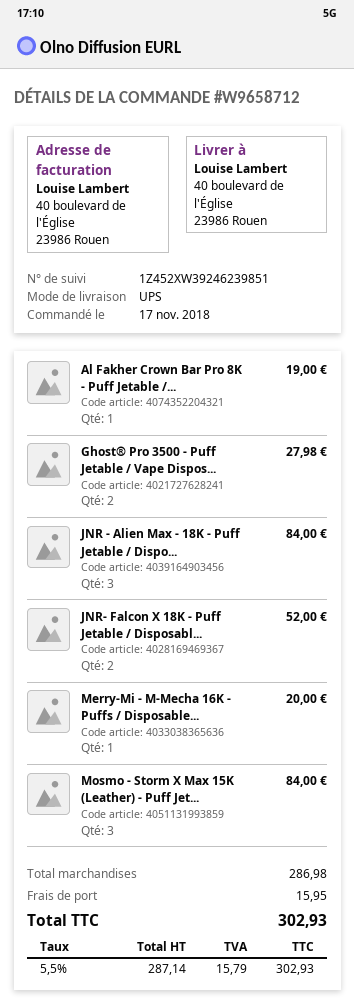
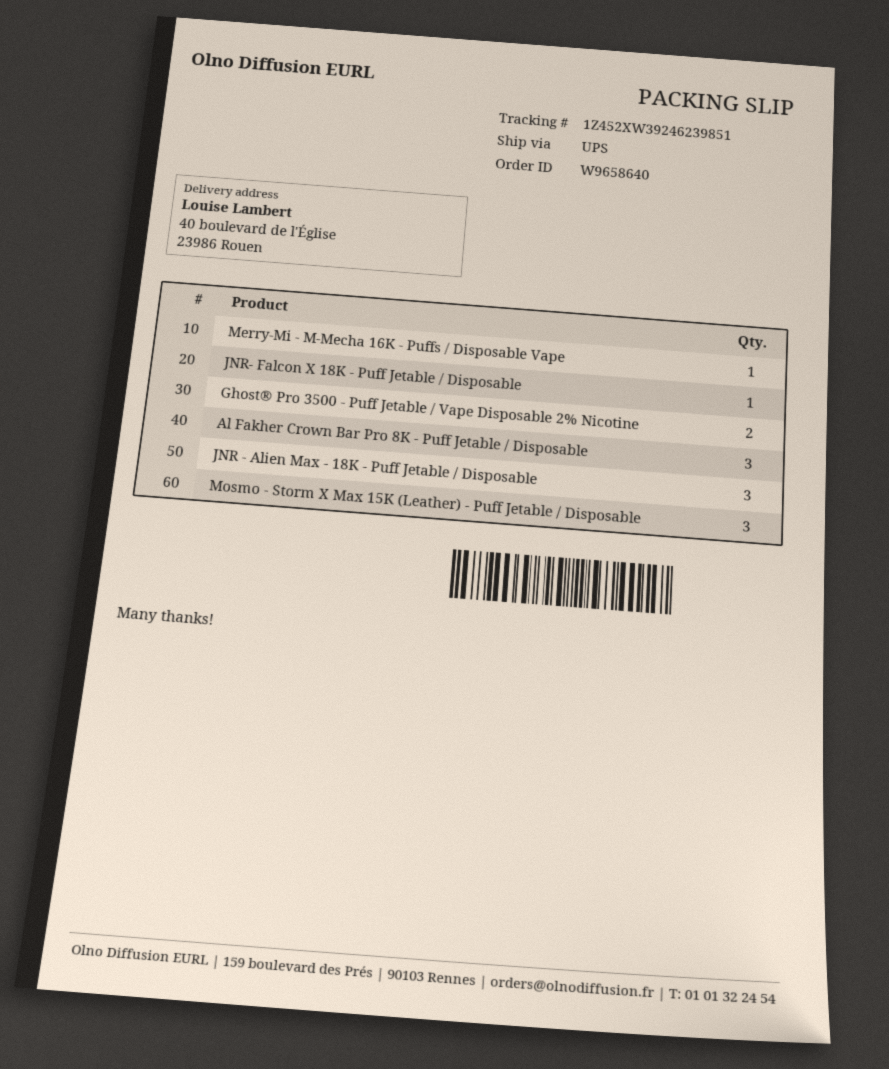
order number: W9658712 -> W9658640
Al Fakher Crown Bar Pro 8K - Puff Jetable /...: 1 -> 3
JNR- Falcon X 18K - Puff Jetable / Disposabl...: 2 -> 1

